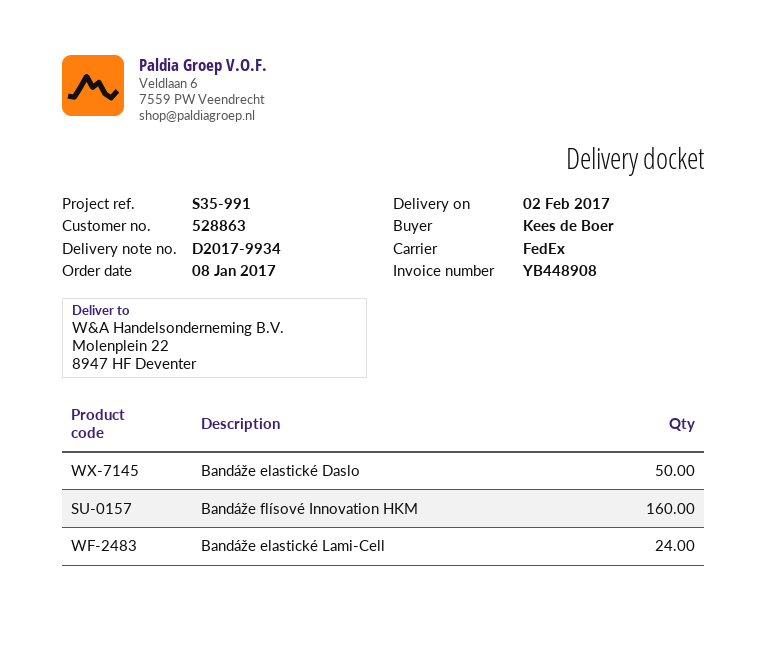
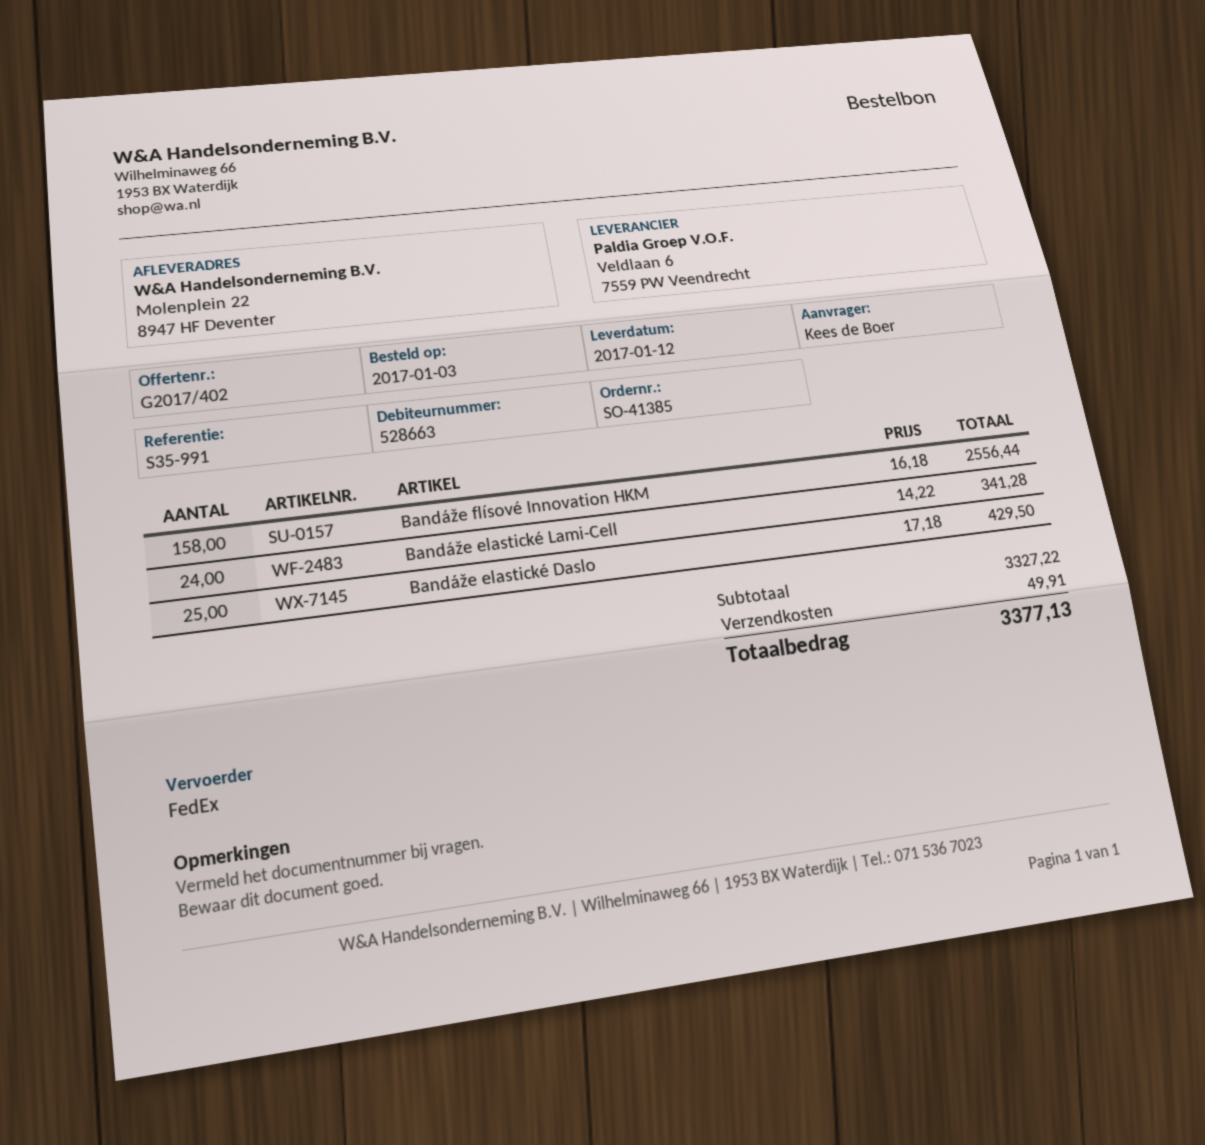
order date: 2017-01-08 -> 2017-01-03
delivery date: 2017-02-02 -> 2017-01-12
customer number: 528863 -> 528663
Bandáže elastické Daslo: 50 -> 25
Bandáže flísové Innovation HKM: 160 -> 158

